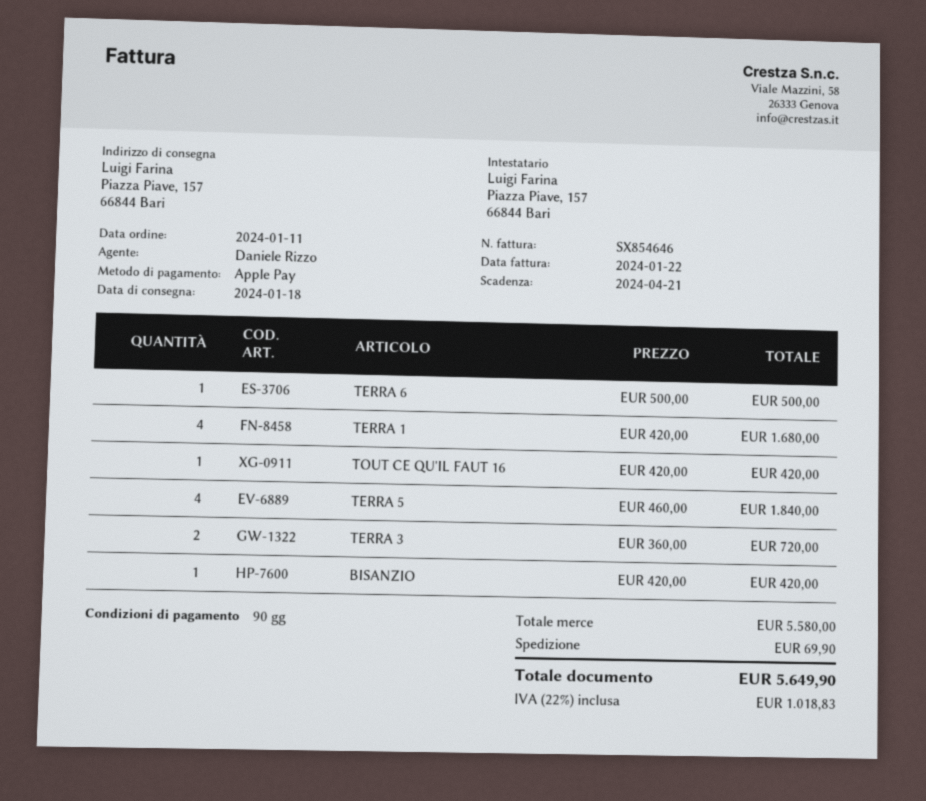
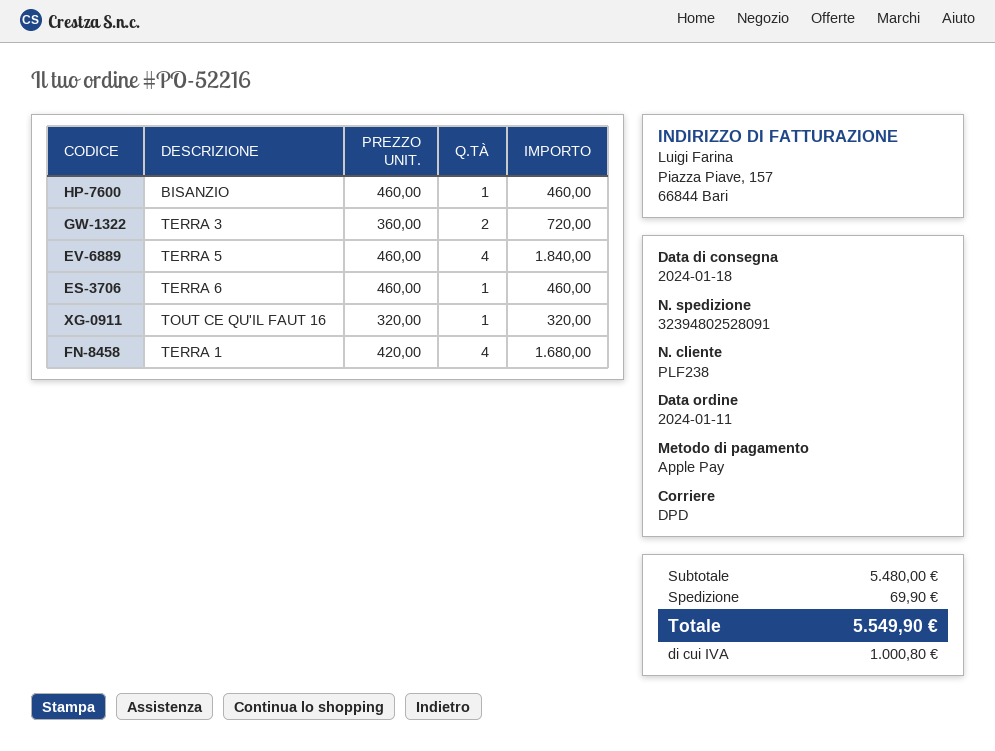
TERRA 6: 1 x 500.00 = 500.00 -> 1 x 460.00 = 460.00
TOUT CE QU'IL FAUT 16: 1 x 420.00 = 420.00 -> 1 x 320.00 = 320.00
BISANZIO: 1 x 420.00 = 420.00 -> 1 x 460.00 = 460.00
subtotal: 5580.00 -> 5480.00
tax: 1018.83 -> 1000.80
total: 5649.90 -> 5549.90

